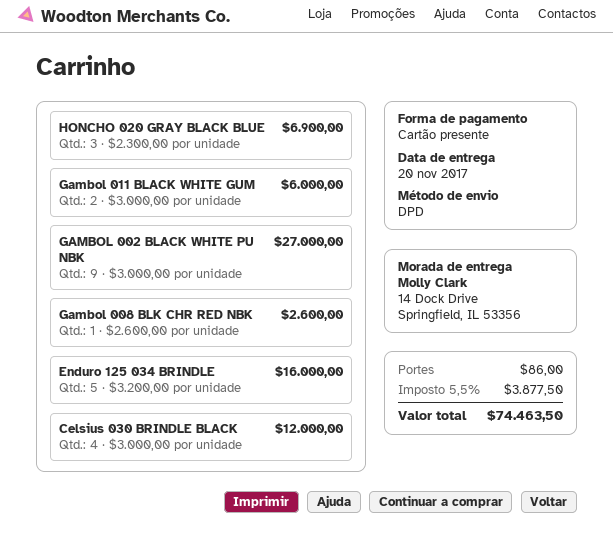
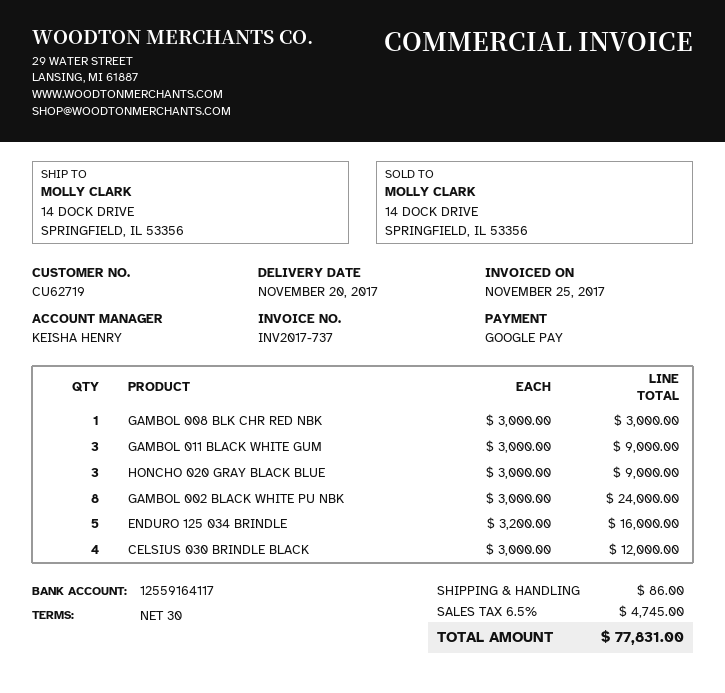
payment method: gift card -> Google Pay
HONCHO 020 GRAY BLACK BLUE: 3 x 2300.00 = 6900.00 -> 3 x 3000.00 = 9000.00
Gambol 011 BLACK WHITE GUM: 2 x 3000.00 = 6000.00 -> 3 x 3000.00 = 9000.00
GAMBOL 002 BLACK WHITE PU NBK: 9 x 3000.00 = 27000.00 -> 8 x 3000.00 = 24000.00
Gambol 008 BLK CHR RED NBK: 1 x 2600.00 = 2600.00 -> 1 x 3000.00 = 3000.00
tax: 5.5% = 3877.50 -> 6.5% = 4745.00
total: 74463.50 -> 77831.00

